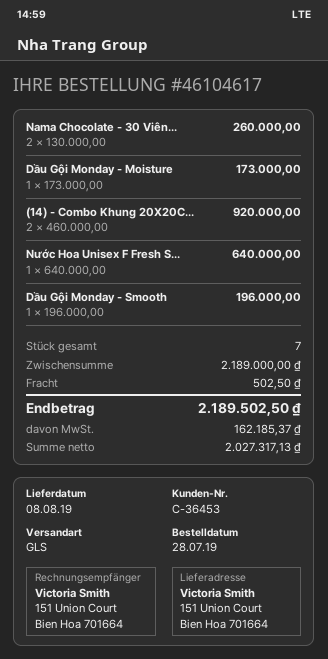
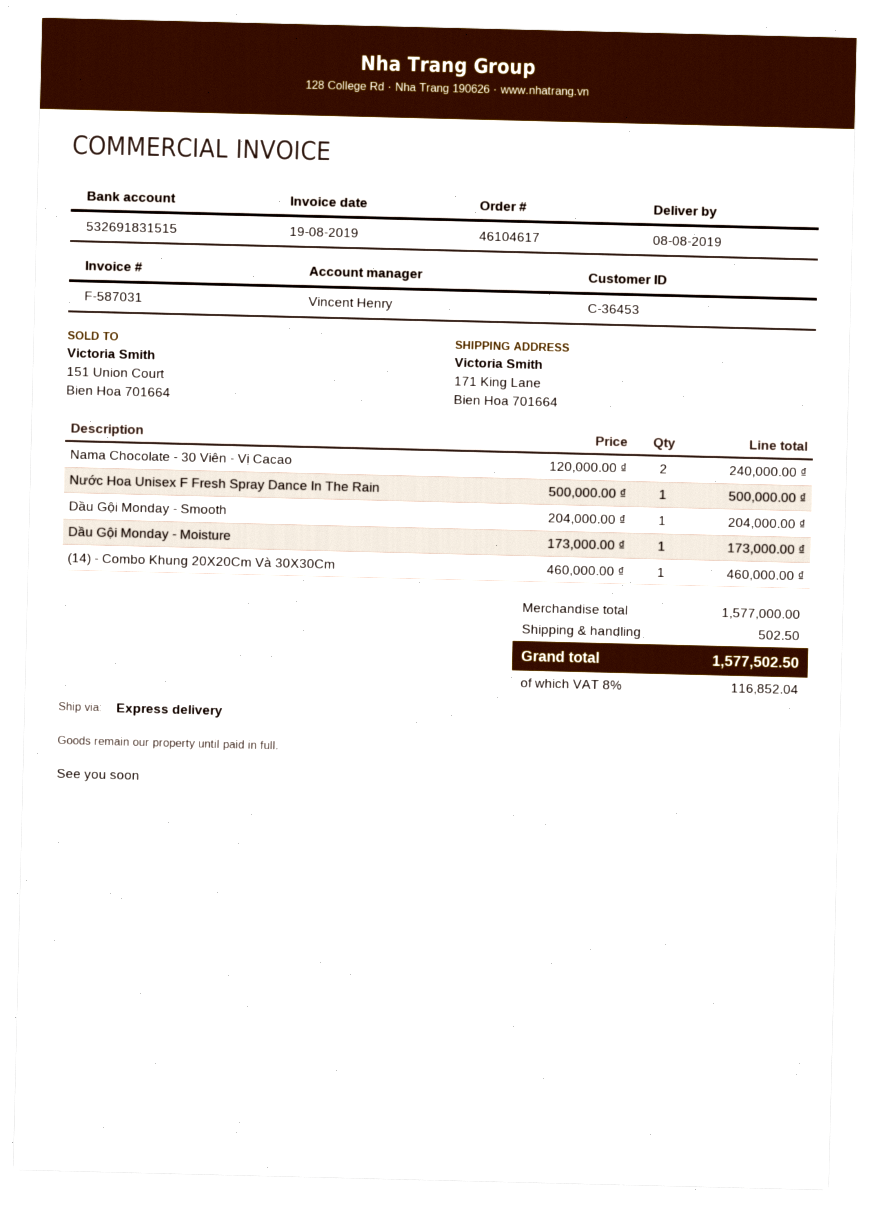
shipping method: GLS -> express
ship to: 151 Union Court, Bien Hoa 701664 -> 171 King Lane, Bien Hoa 701664
Nama Chocolate - 30 Viên...: 2 x 130000.00 = 260000.00 -> 2 x 120000.00 = 240000.00
(14) - Combo Khung 20X20C...: 2 x 460000.00 = 920000.00 -> 1 x 460000.00 = 460000.00
Nước Hoa Unisex F Fresh S...: 1 x 640000.00 = 640000.00 -> 1 x 500000.00 = 500000.00
Dầu Gội Monday - Smooth: 1 x 196000.00 = 196000.00 -> 1 x 204000.00 = 204000.00
subtotal: 2189000.00 -> 1577000.00
tax: 162185.37 -> 116852.04
total: 2189502.50 -> 1577502.50

